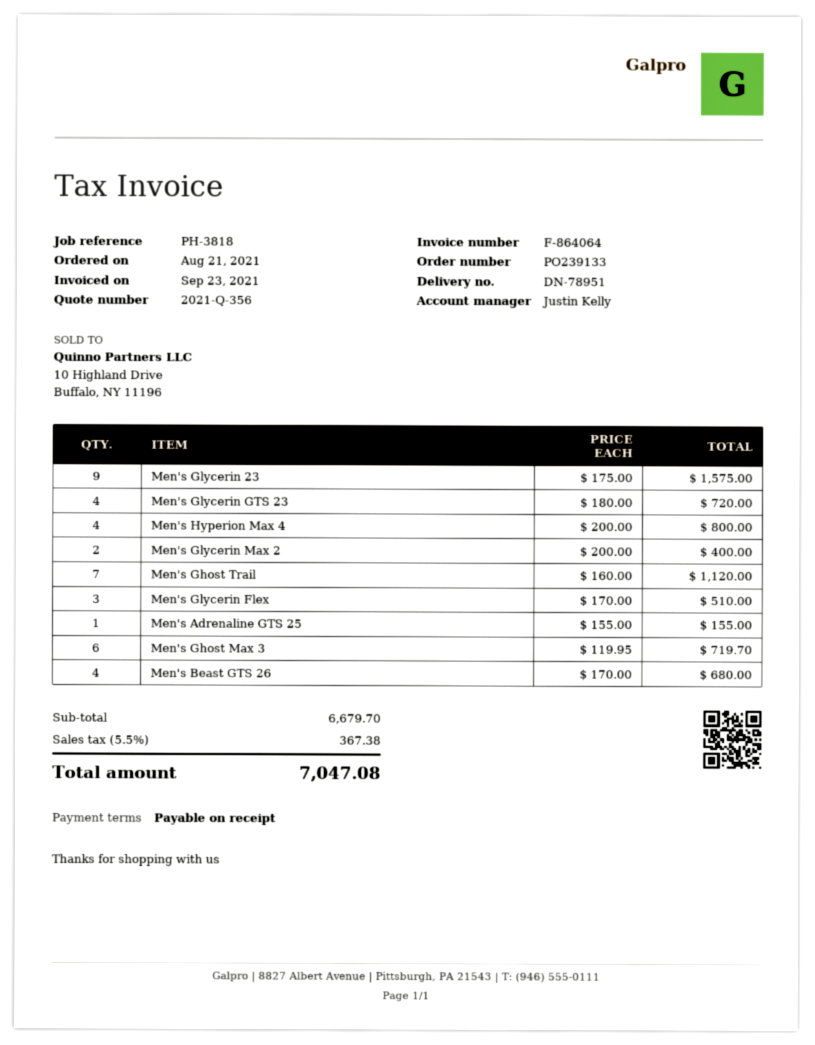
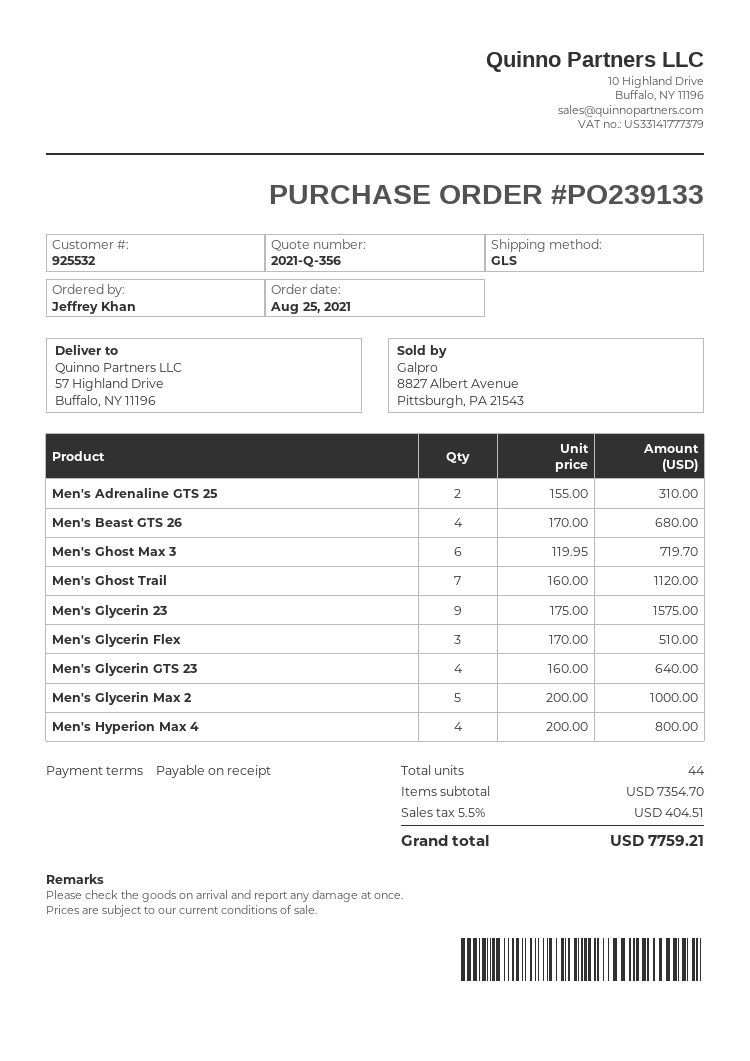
order date: 2021-08-21 -> 2021-08-25
Men's Glycerin GTS 23: 4 x 180.00 = 720.00 -> 4 x 160.00 = 640.00
Men's Glycerin Max 2: 2 x 200.00 = 400.00 -> 5 x 200.00 = 1000.00
Men's Adrenaline GTS 25: 1 x 155.00 = 155.00 -> 2 x 155.00 = 310.00
subtotal: 6679.70 -> 7354.70
tax: 5.5% = 367.38 -> 5.5% = 404.51
total: 7047.08 -> 7759.21

